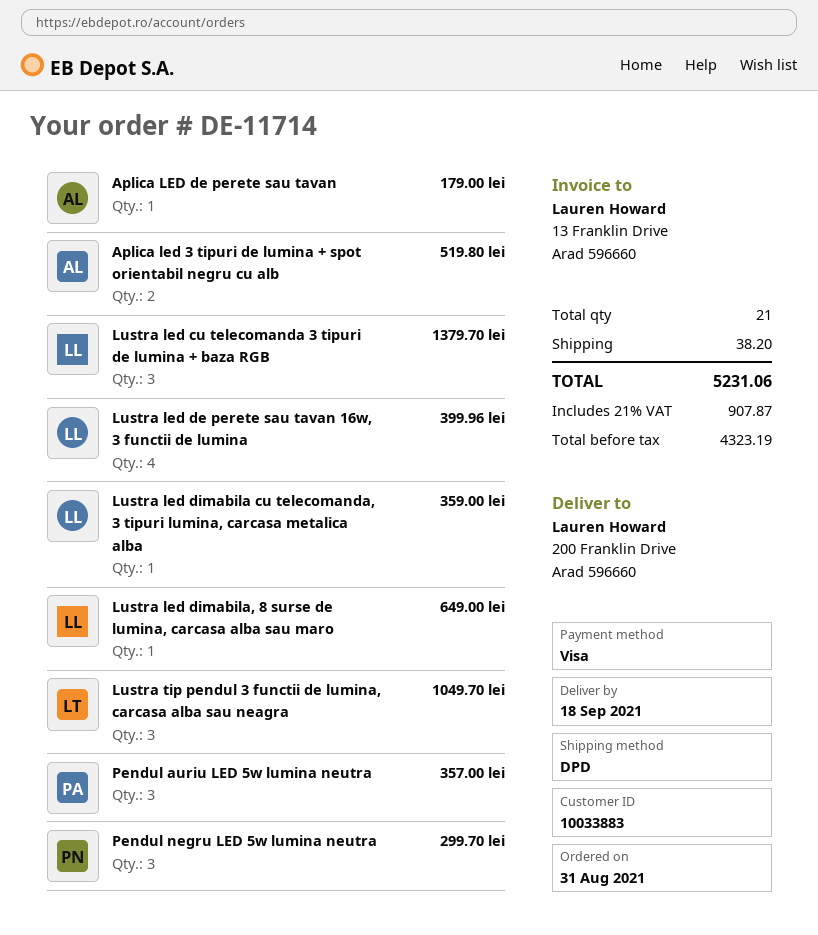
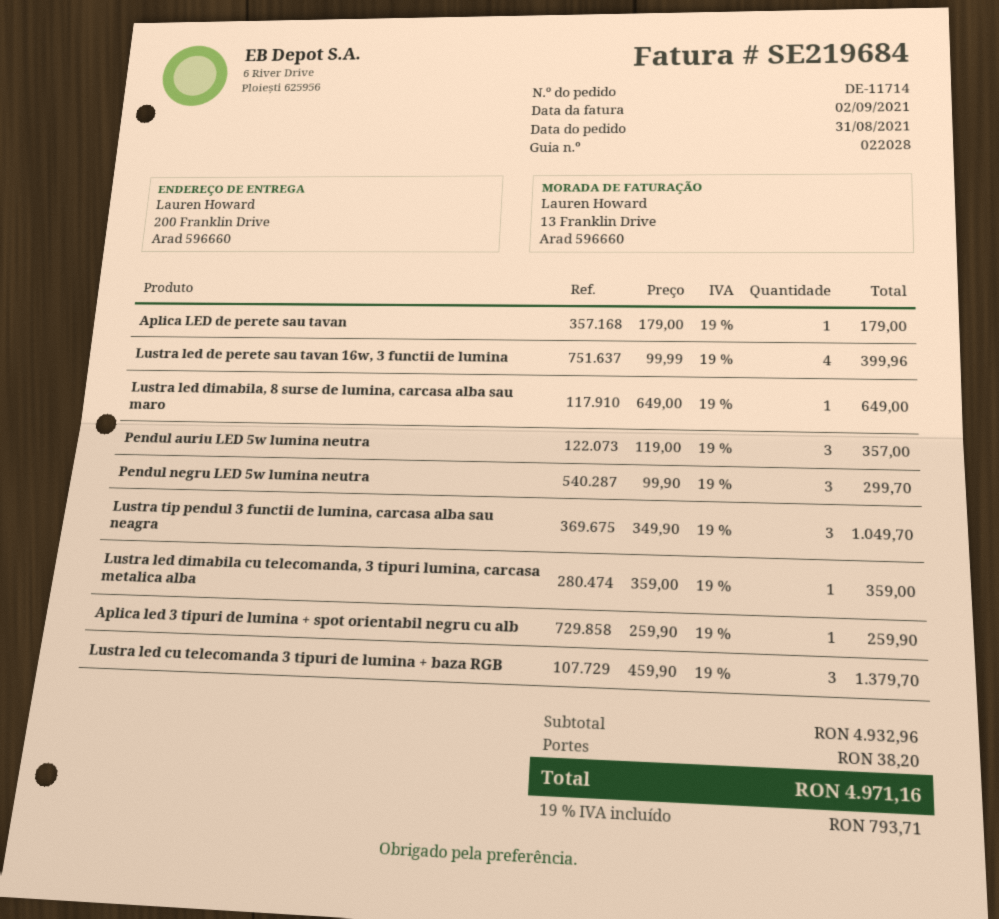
Aplica led 3 tipuri de lumina + spot orientabil negru cu alb: 2 for 519.80 -> 1 for 259.90
tax: 21% = 907.87 -> 19% = 793.71
total: 5231.06 -> 4971.16

